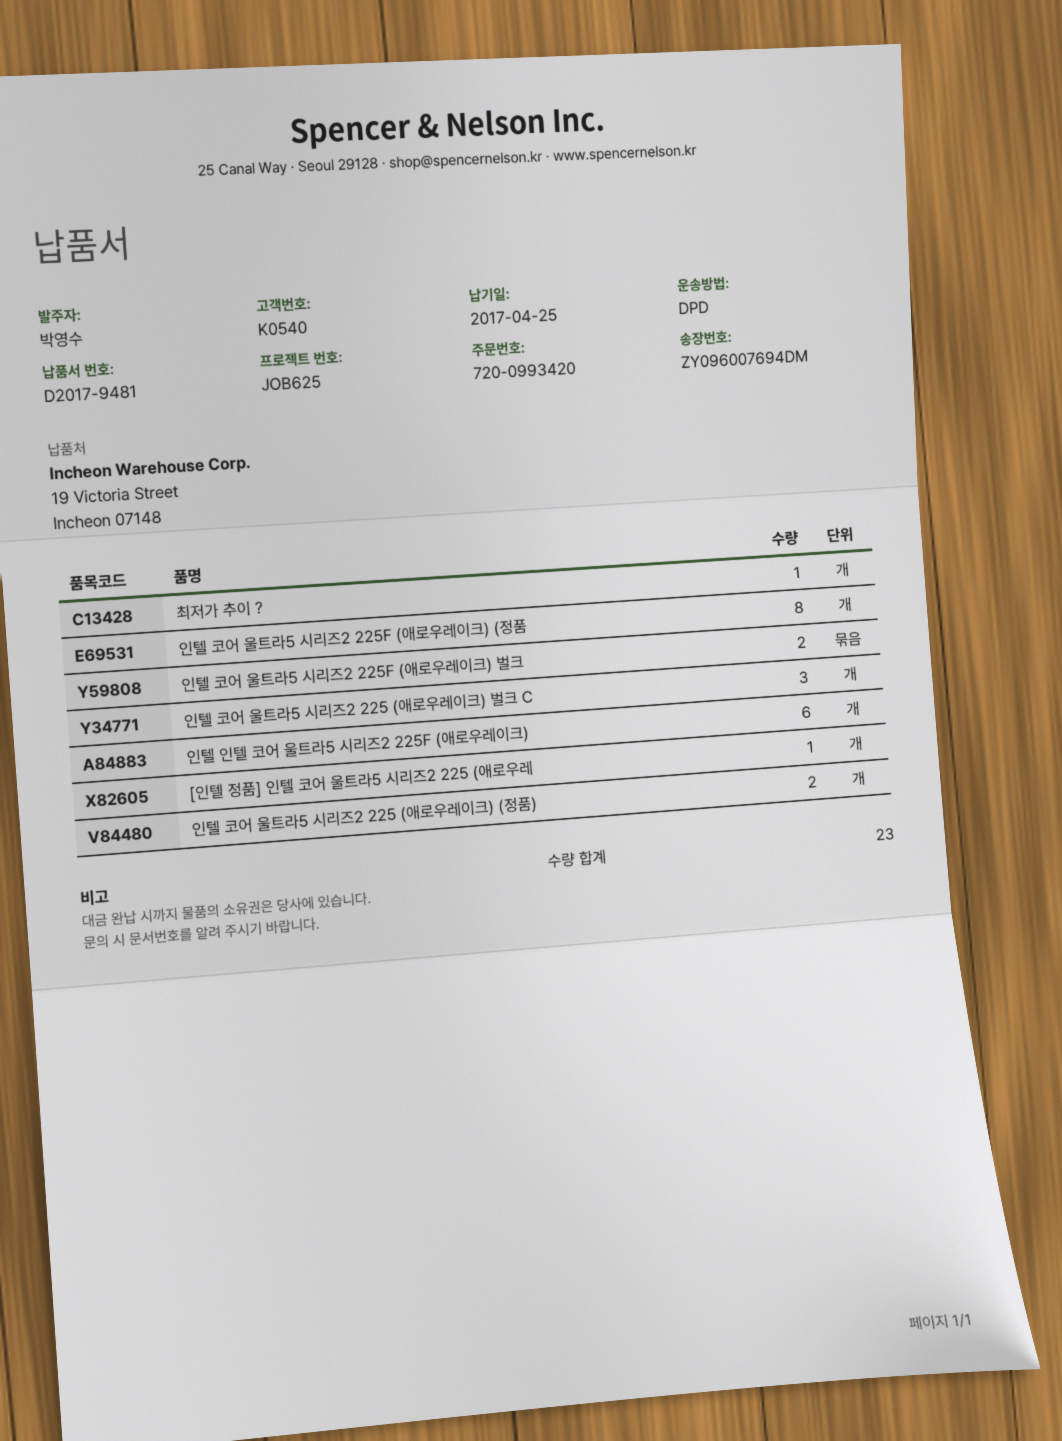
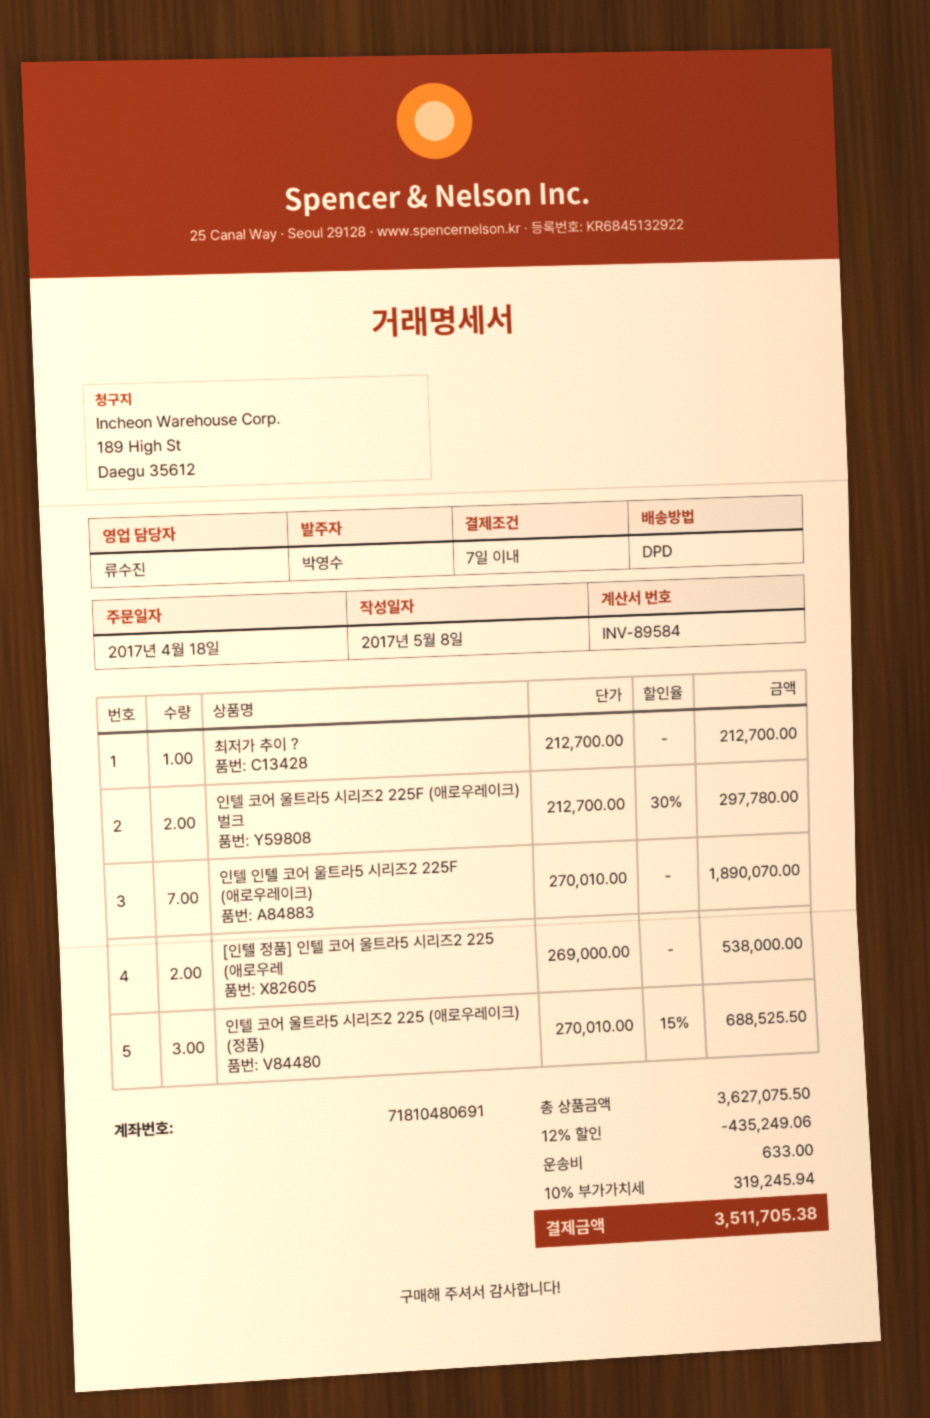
인텔 코어 울트라5 시리즈2 225F (애로우레이크) (정품: 8 -> none
인텔 코어 울트라5 시리즈2 225 (애로우레이크) 벌크 C: 3 -> none
인텔 인텔 코어 울트라5 시리즈2 225F (애로우레이크): 6 -> 7
[인텔 정품] 인텔 코어 울트라5 시리즈2 225 (애로우레: 1 -> 2
인텔 코어 울트라5 시리즈2 225 (애로우레이크) (정품): 2 -> 3

